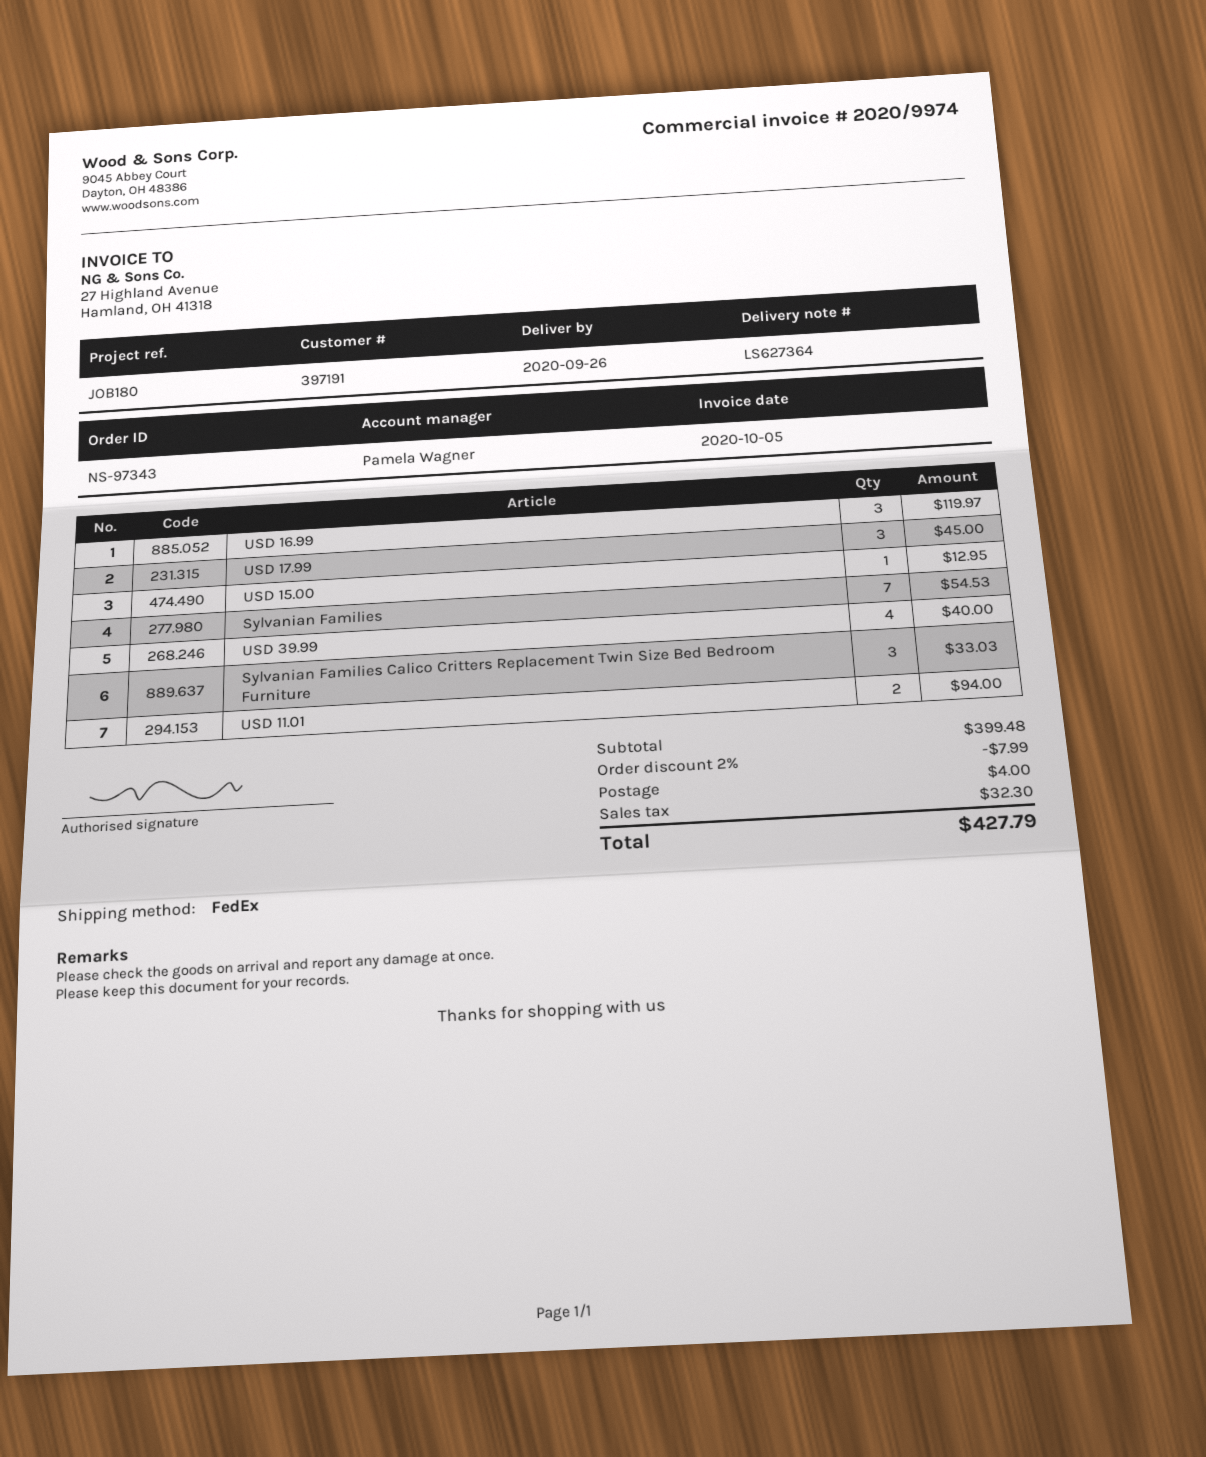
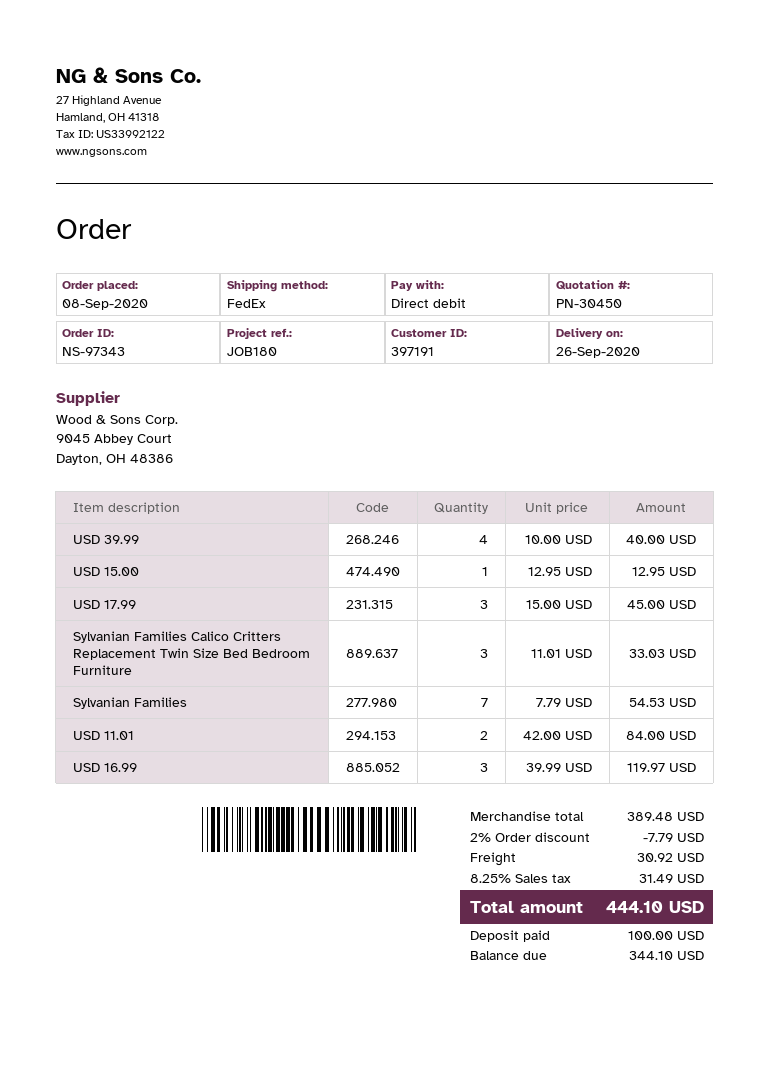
USD 11.01: 2 for 94.00 -> 2 for 84.00
subtotal: 399.48 -> 389.48
discount: 2% = 7.99 -> 2% = 7.79
shipping: 4.00 -> 30.92
tax: 32.30 -> 31.49
total: 427.79 -> 444.10

